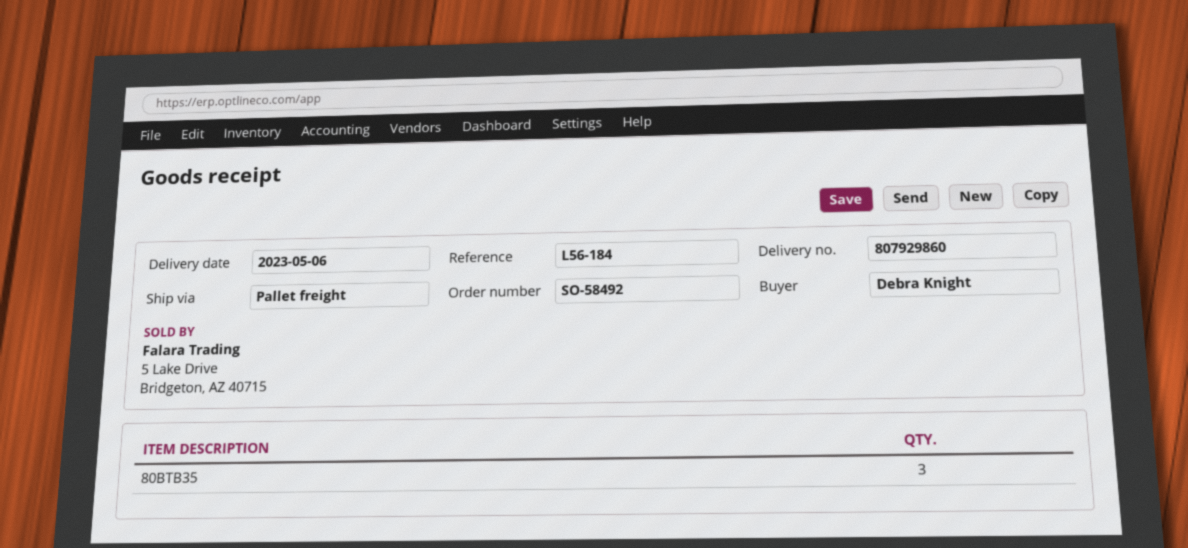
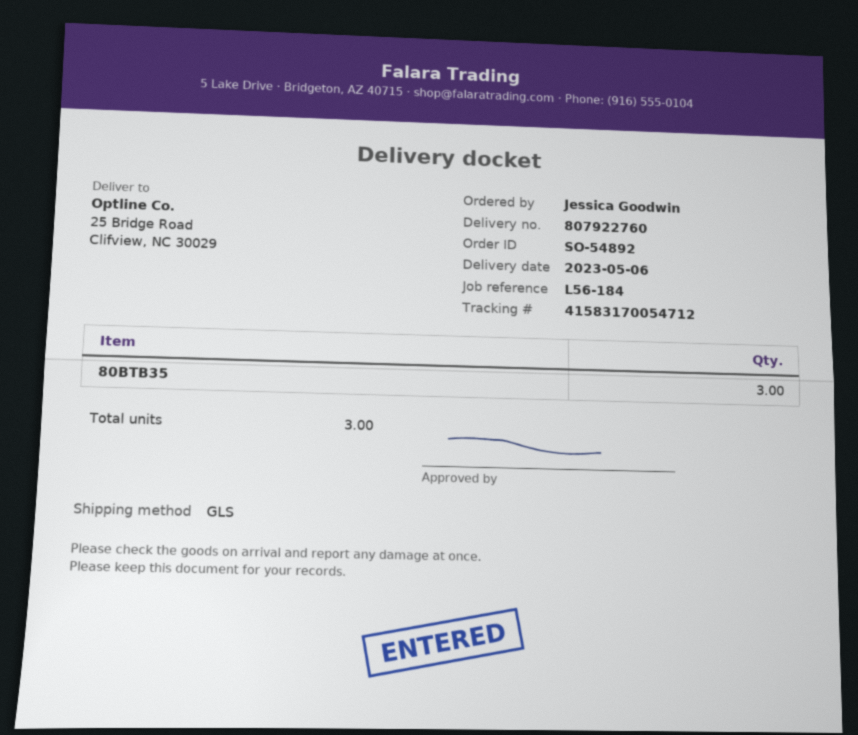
order number: SO-58492 -> SO-54892
delivery note number: 807929860 -> 807922760
ordered by: Debra Knight -> Jessica Goodwin
shipping method: pallet freight -> GLS

